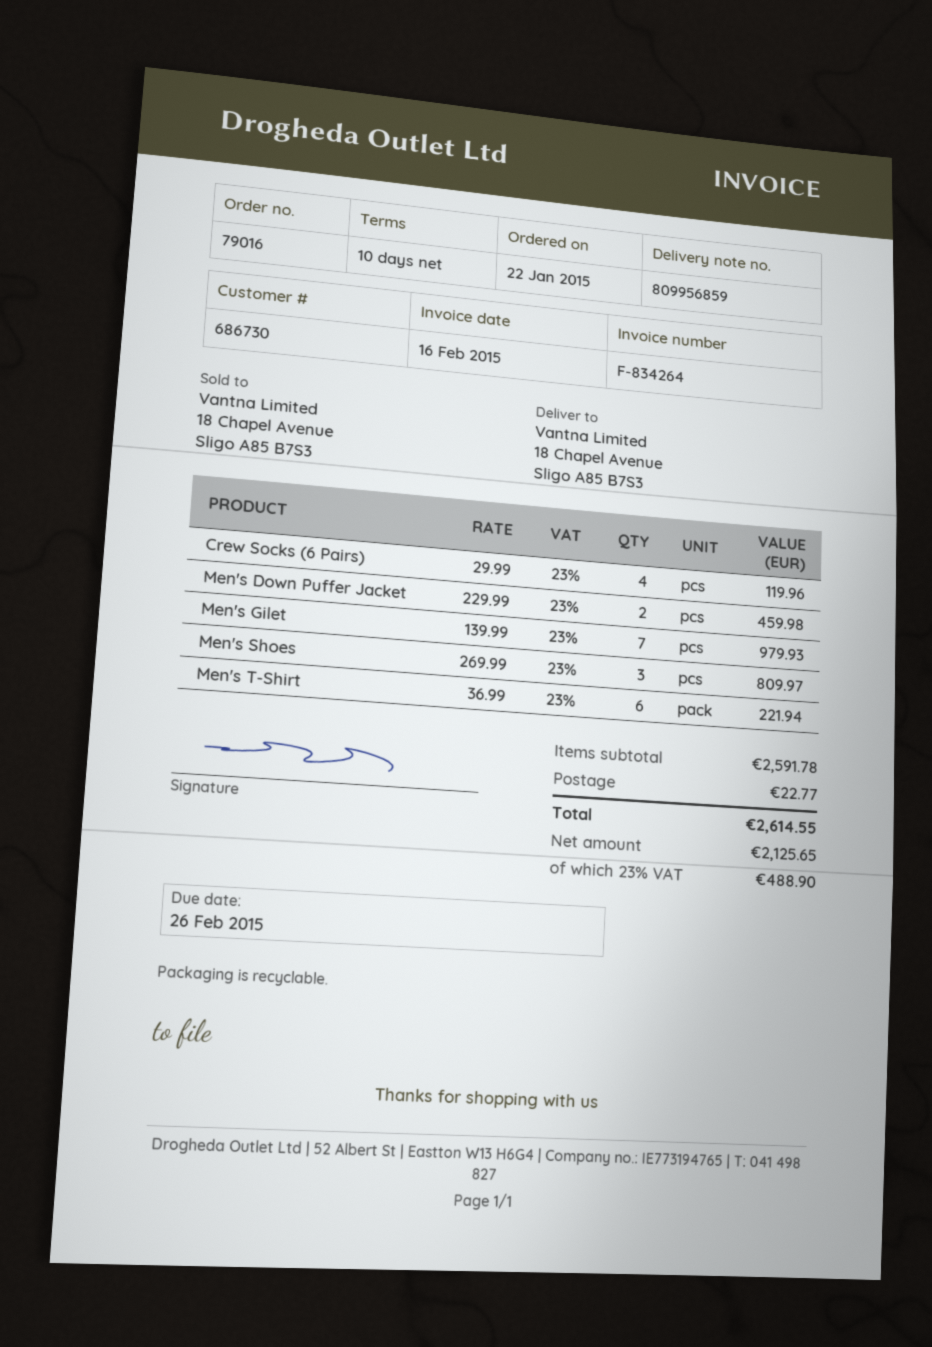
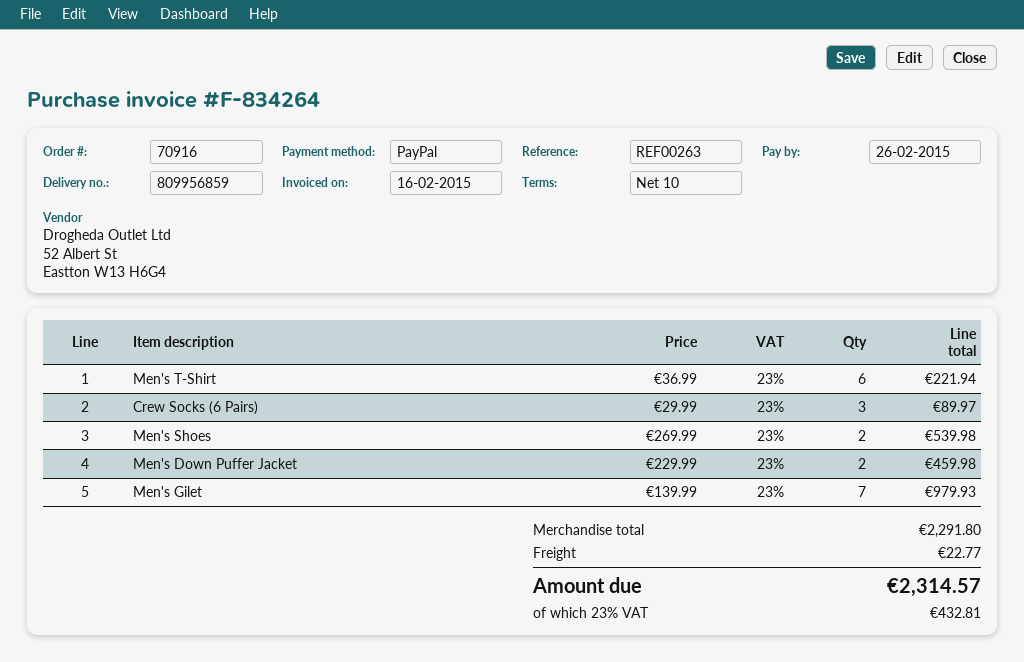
order number: 79016 -> 70916
Crew Socks (6 Pairs): 4 x 29.99 = 119.96 -> 3 x 29.99 = 89.97
Men's Shoes: 3 x 269.99 = 809.97 -> 2 x 269.99 = 539.98
subtotal: 2591.78 -> 2291.80
tax: 23% = 488.90 -> 23% = 432.81
total: 2614.55 -> 2314.57

